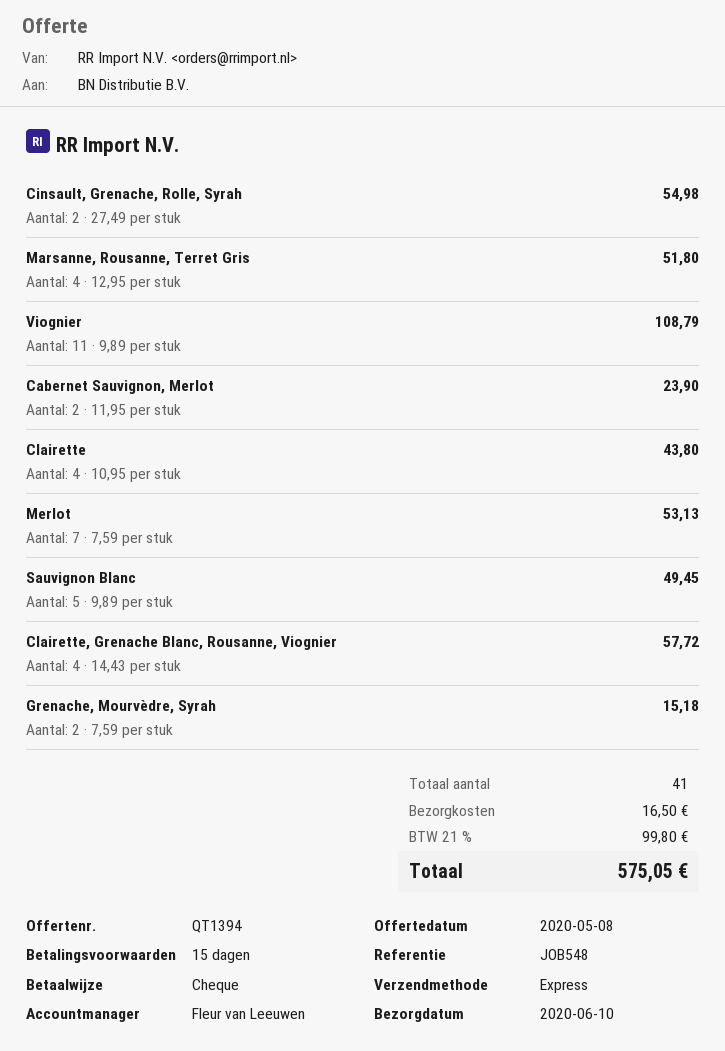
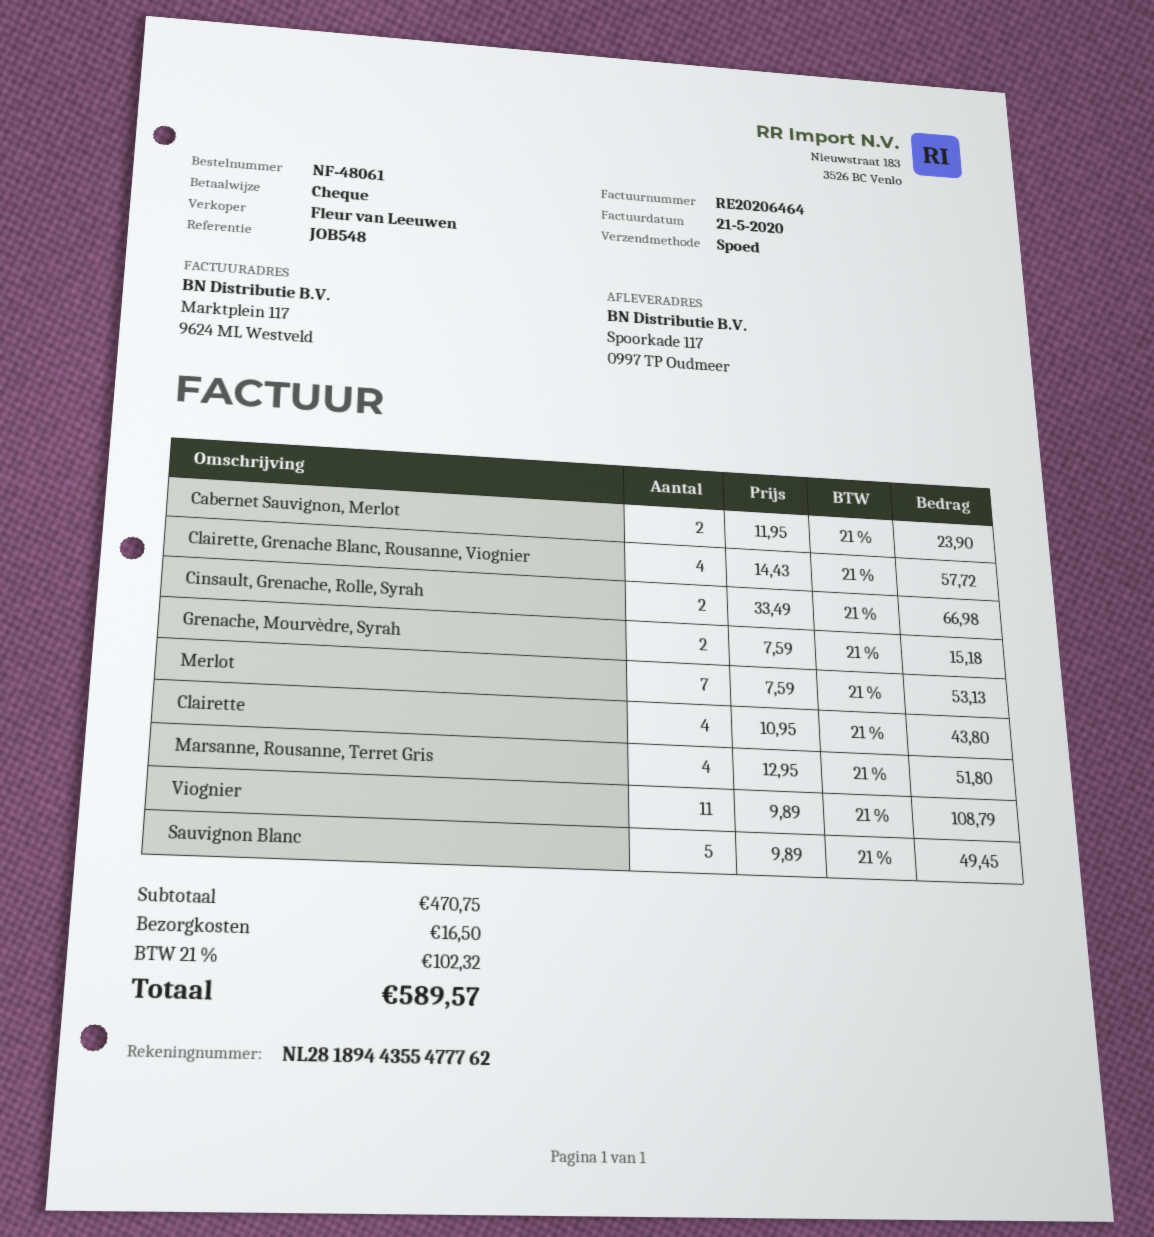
Cinsault, Grenache, Rolle, Syrah: 2 x 27.49 = 54.98 -> 2 x 33.49 = 66.98
tax: 21% = 99.80 -> 21% = 102.32
total: 575.05 -> 589.57

